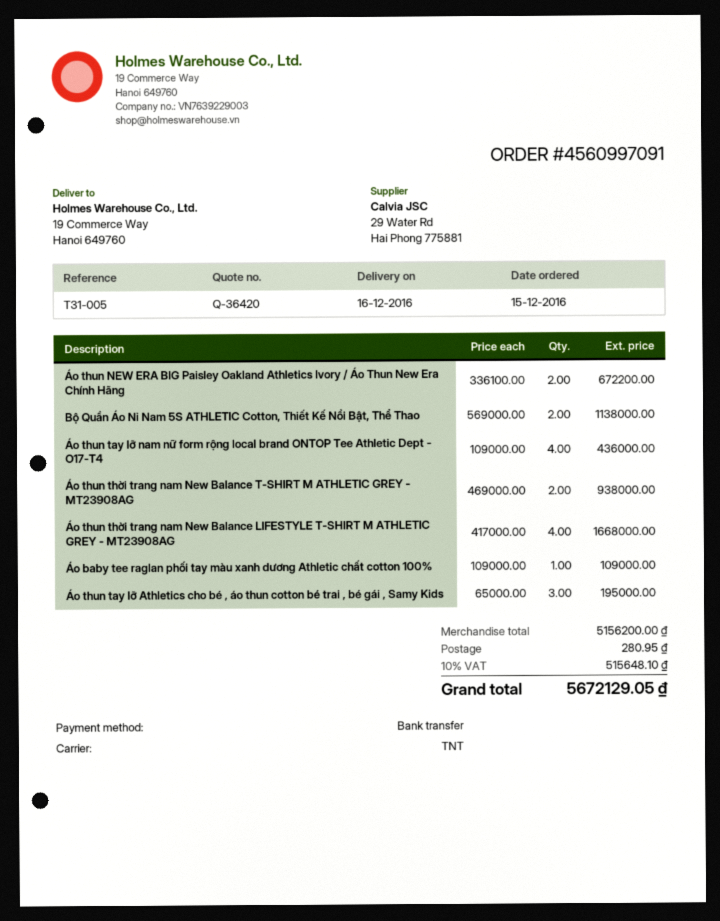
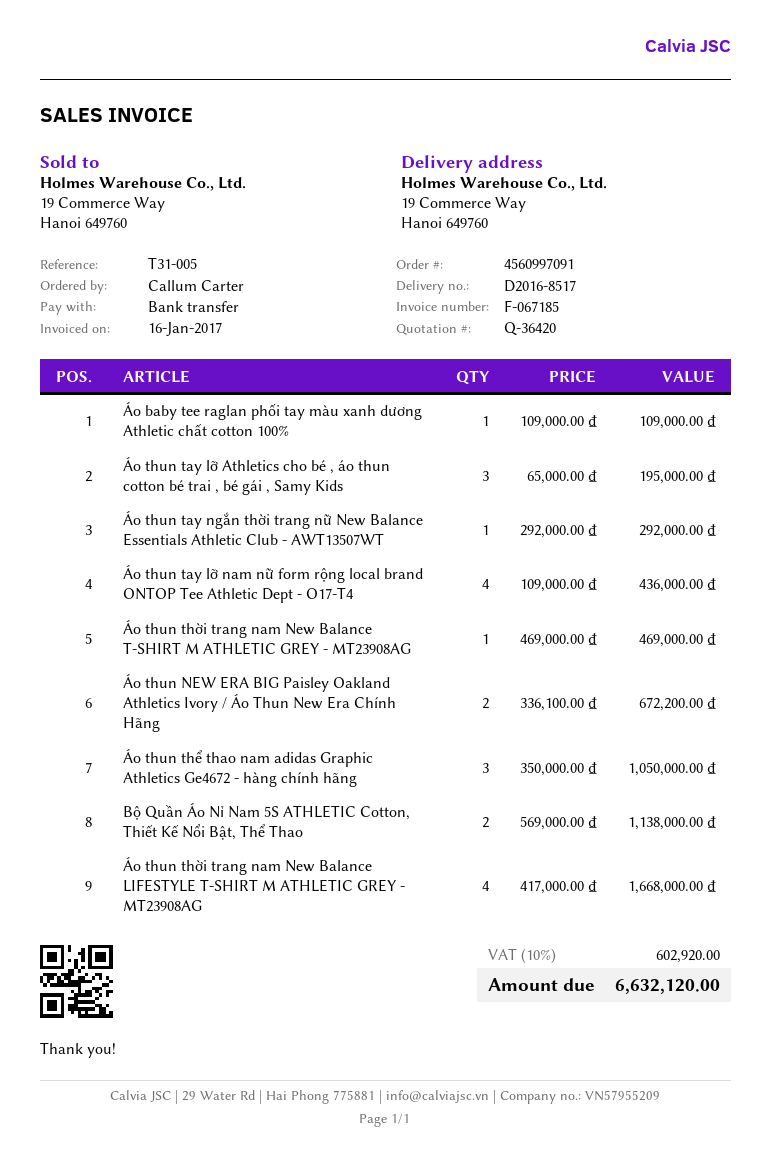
Áo thun thời trang nam New Balance T-SHIRT M ATHLETIC GREY - MT23908AG: 2 x 469000.00 = 938000.00 -> 1 x 469000.00 = 469000.00
Áo thun tay ngắn thời trang nữ New Balance Essentials Athletic Club - AWT13507WT: none -> 1 x 292000.00 = 292000.00
Áo thun thể thao nam adidas Graphic Athletics Ge4672 - hàng chính hãng: none -> 3 x 350000.00 = 1050000.00
shipping: 280.95 -> none
tax: 10% = 515648.10 -> 10% = 602920.00
total: 5672129.05 -> 6632120.00

